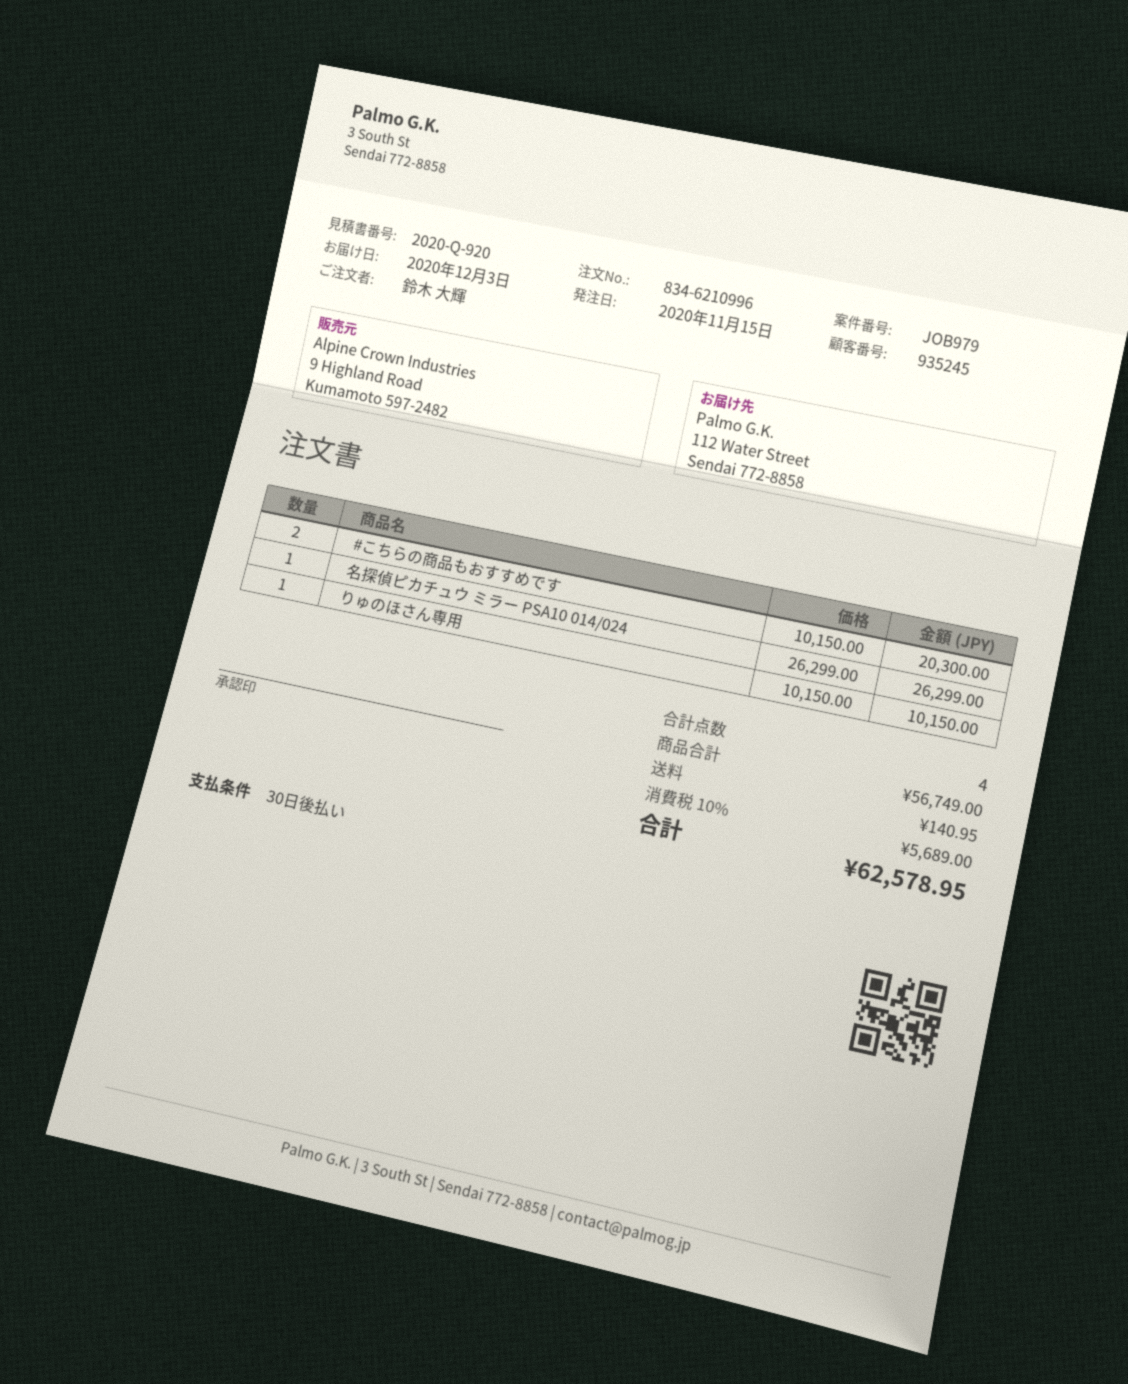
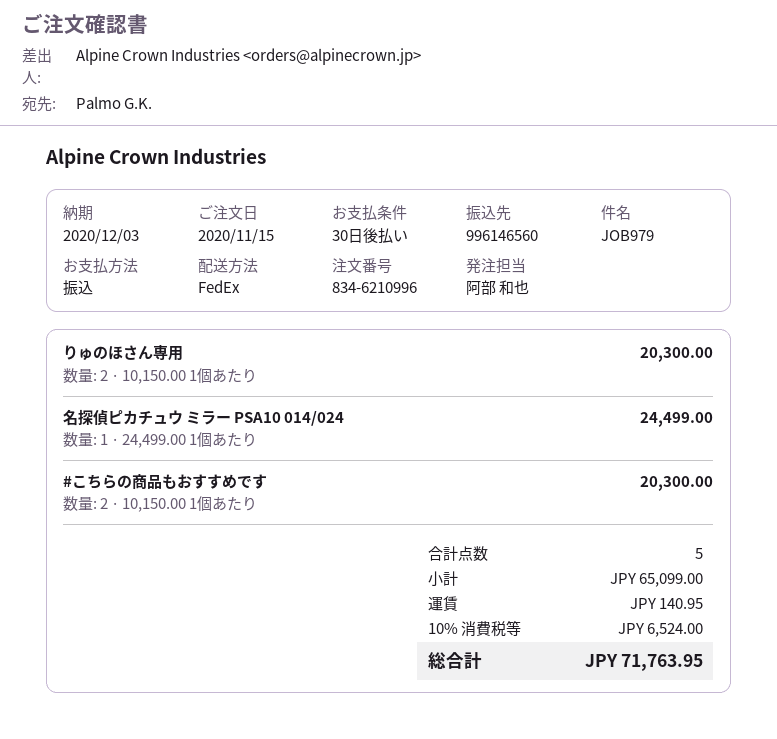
ordered by: 鈴木 大輝 -> 阿部 和也
名探偵ピカチュウ ミラー PSA10 014/024: 1 x 26299.00 = 26299.00 -> 1 x 24499.00 = 24499.00
りゅのほさん専用: 1 x 10150.00 = 10150.00 -> 2 x 10150.00 = 20300.00
total quantity: 4 -> 5
subtotal: 56749.00 -> 65099.00
tax: 10% = 5689.00 -> 10% = 6524.00
total: 62578.95 -> 71763.95

